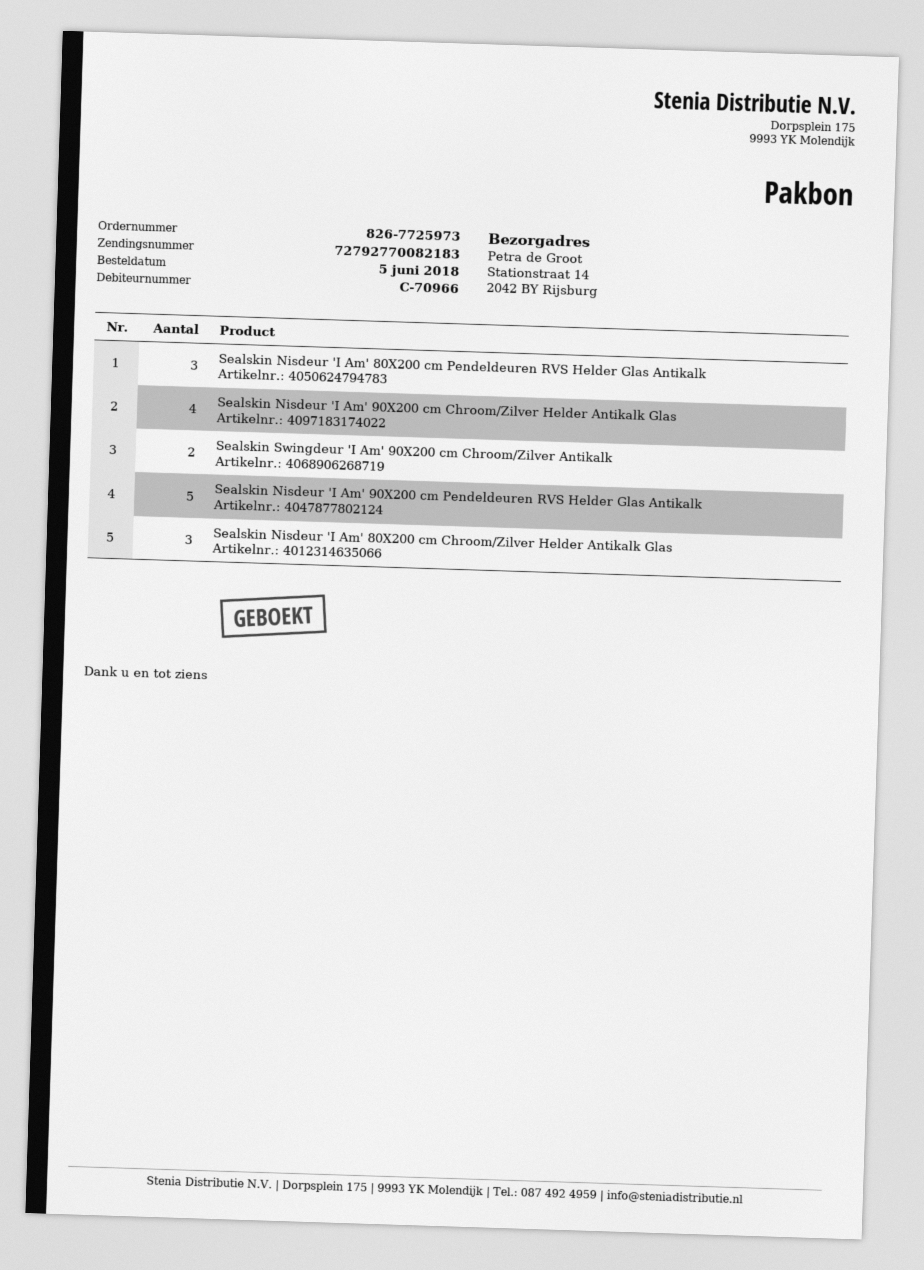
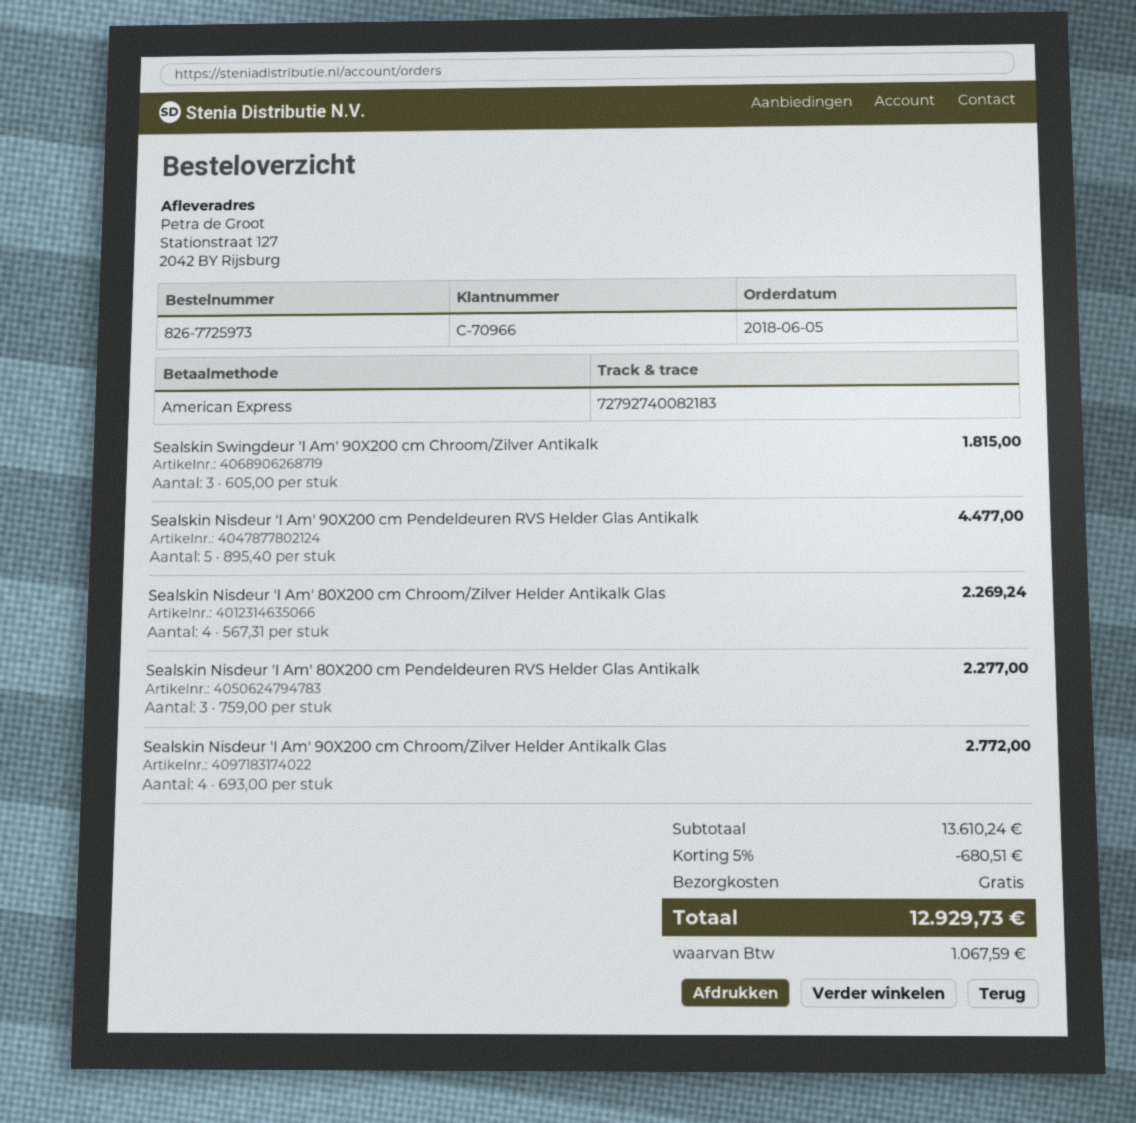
tracking number: 72792770082183 -> 72792740082183
ship to: Stationstraat 14, 2042 BY Rijsburg -> Stationstraat 127, 2042 BY Rijsburg
Sealskin Swingdeur 'I Am' 90X200 cm Chroom/Zilver Antikalk: 2 -> 3
Sealskin Nisdeur 'I Am' 80X200 cm Chroom/Zilver Helder Antikalk Glas: 3 -> 4

